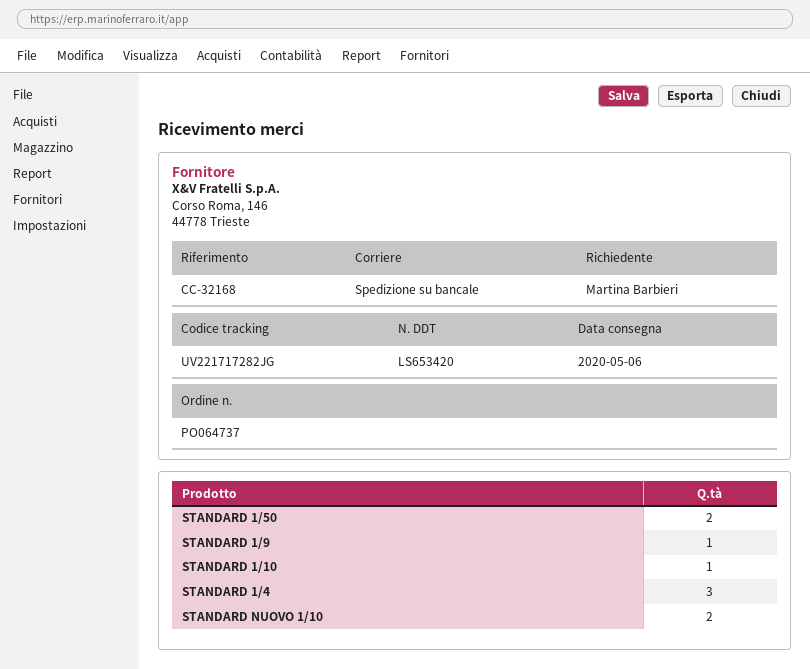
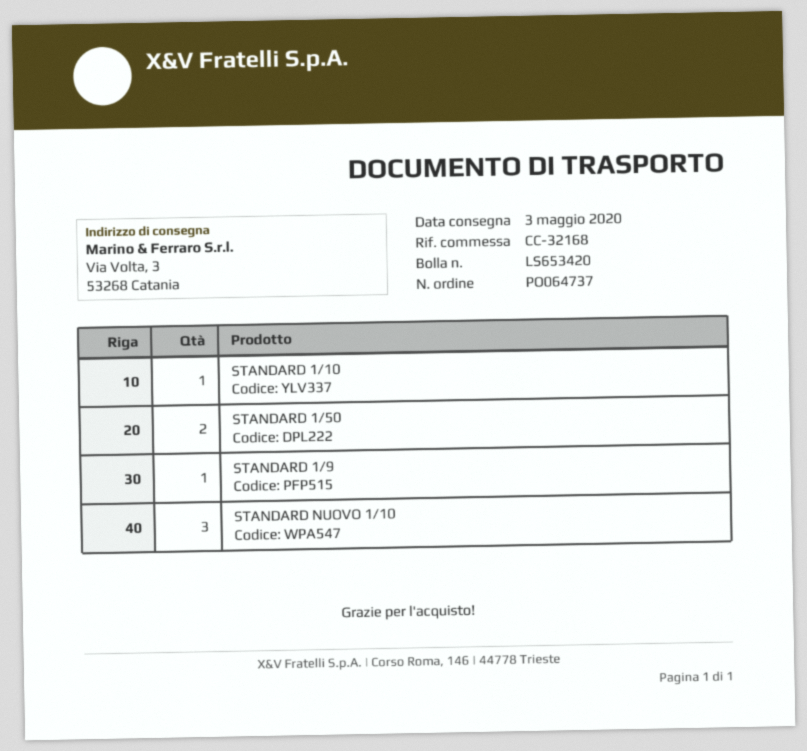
delivery date: 2020-05-06 -> 2020-05-03
STANDARD 1/4: 3 -> none
STANDARD NUOVO 1/10: 2 -> 3

